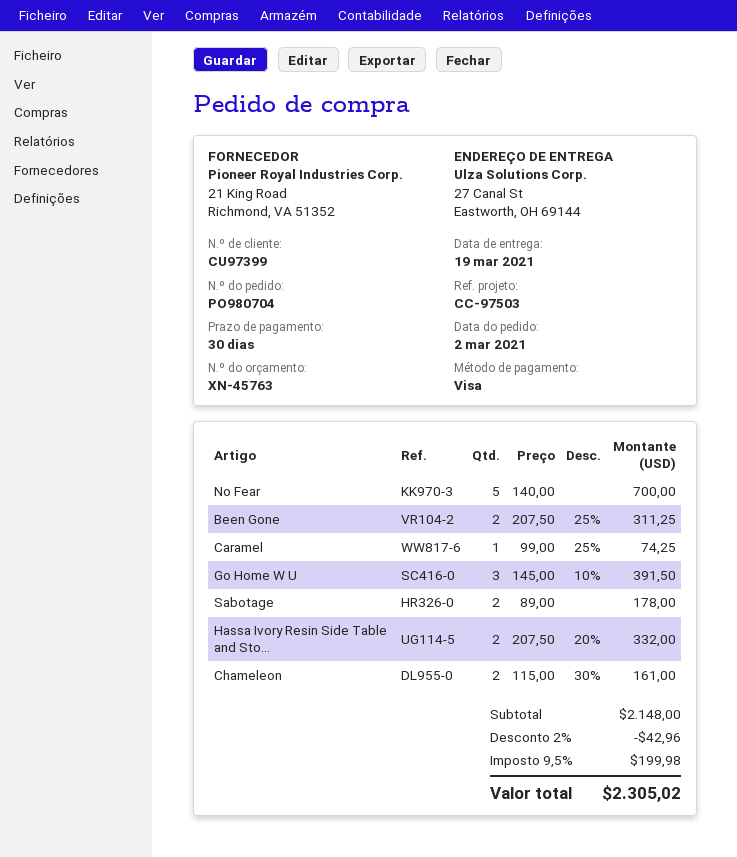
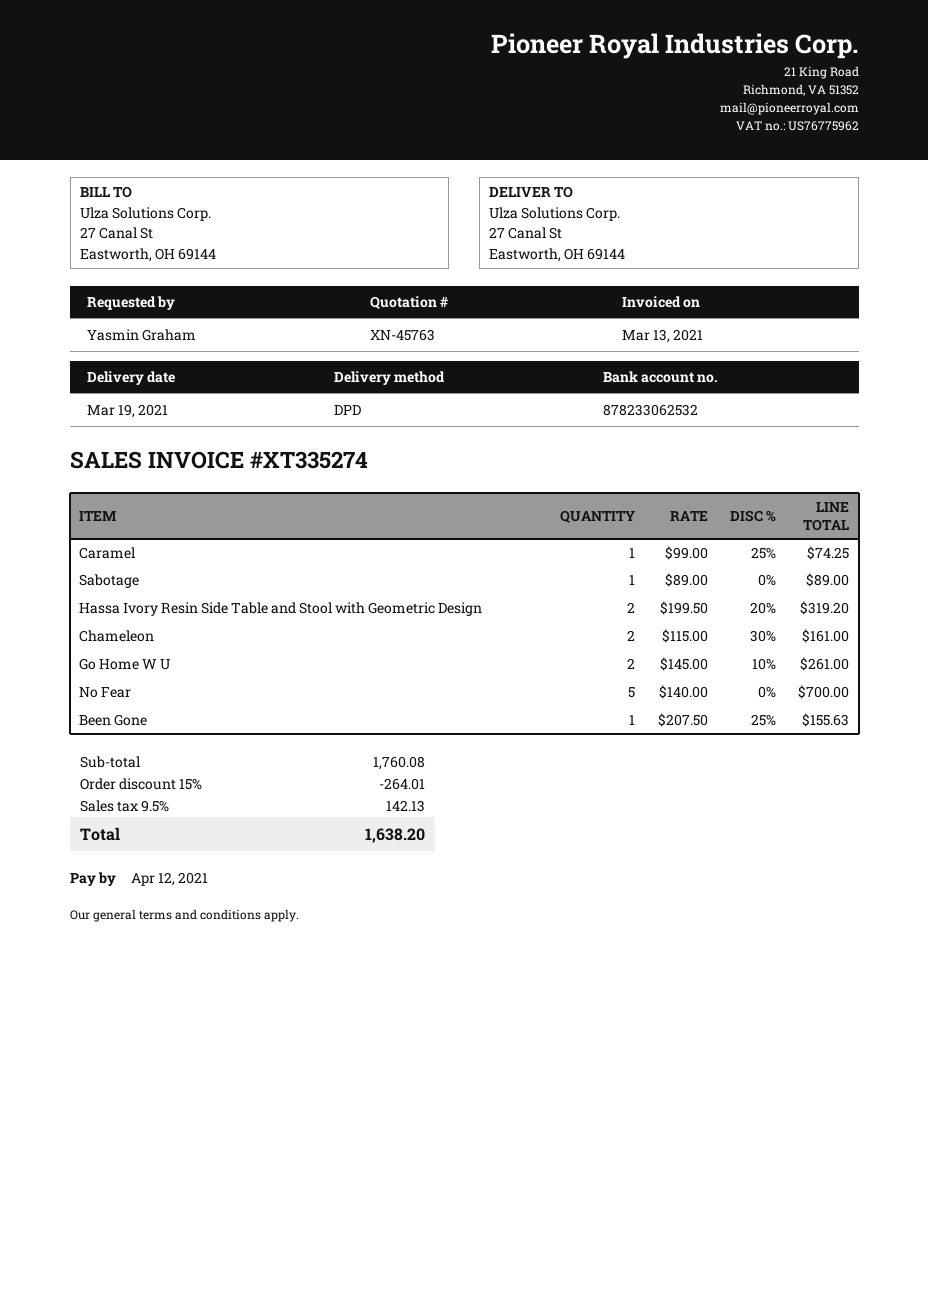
Been Gone: 2 x 207.50 - 25% = 311.25 -> 1 x 207.50 - 25% = 155.63
Go Home W U: 3 x 145.00 - 10% = 391.50 -> 2 x 145.00 - 10% = 261.00
Sabotage: 2 x 89.00 = 178.00 -> 1 x 89.00 = 89.00
Hassa Ivory Resin Side Table and Sto...: 2 x 207.50 - 20% = 332.00 -> 2 x 199.50 - 20% = 319.20
subtotal: 2148.00 -> 1760.08
discount: 2% = 42.96 -> 15% = 264.01
tax: 9.5% = 199.98 -> 9.5% = 142.13
total: 2305.02 -> 1638.20

